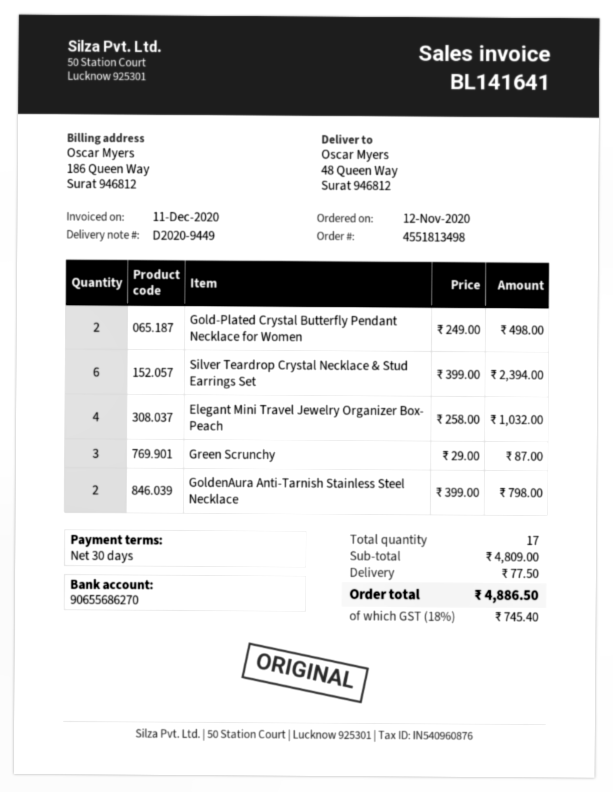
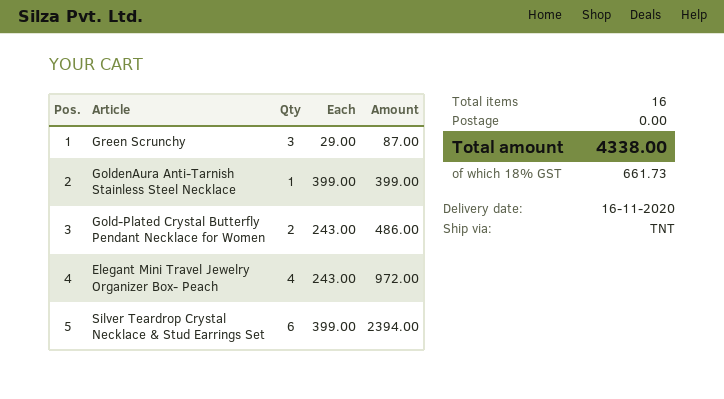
Gold-Plated Crystal Butterfly Pendant Necklace for Women: 2 x 249.00 = 498.00 -> 2 x 243.00 = 486.00
Elegant Mini Travel Jewelry Organizer Box- Peach: 4 x 258.00 = 1032.00 -> 4 x 243.00 = 972.00
GoldenAura Anti-Tarnish Stainless Steel Necklace: 2 x 399.00 = 798.00 -> 1 x 399.00 = 399.00
total quantity: 17 -> 16
shipping: 77.50 -> 0.00
tax: 18% = 745.40 -> 18% = 661.73
total: 4886.50 -> 4338.00

